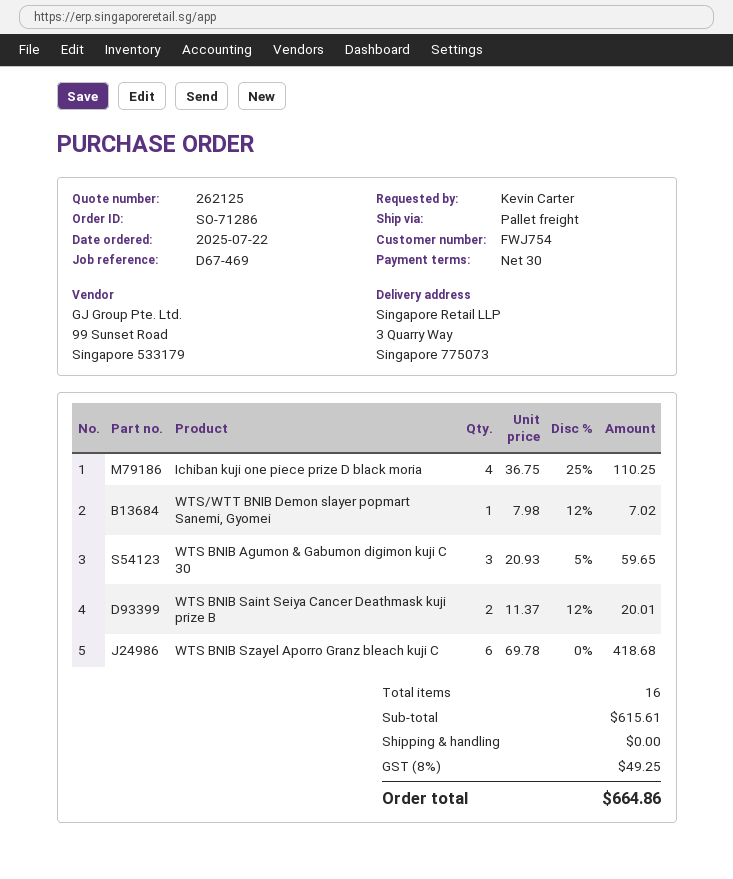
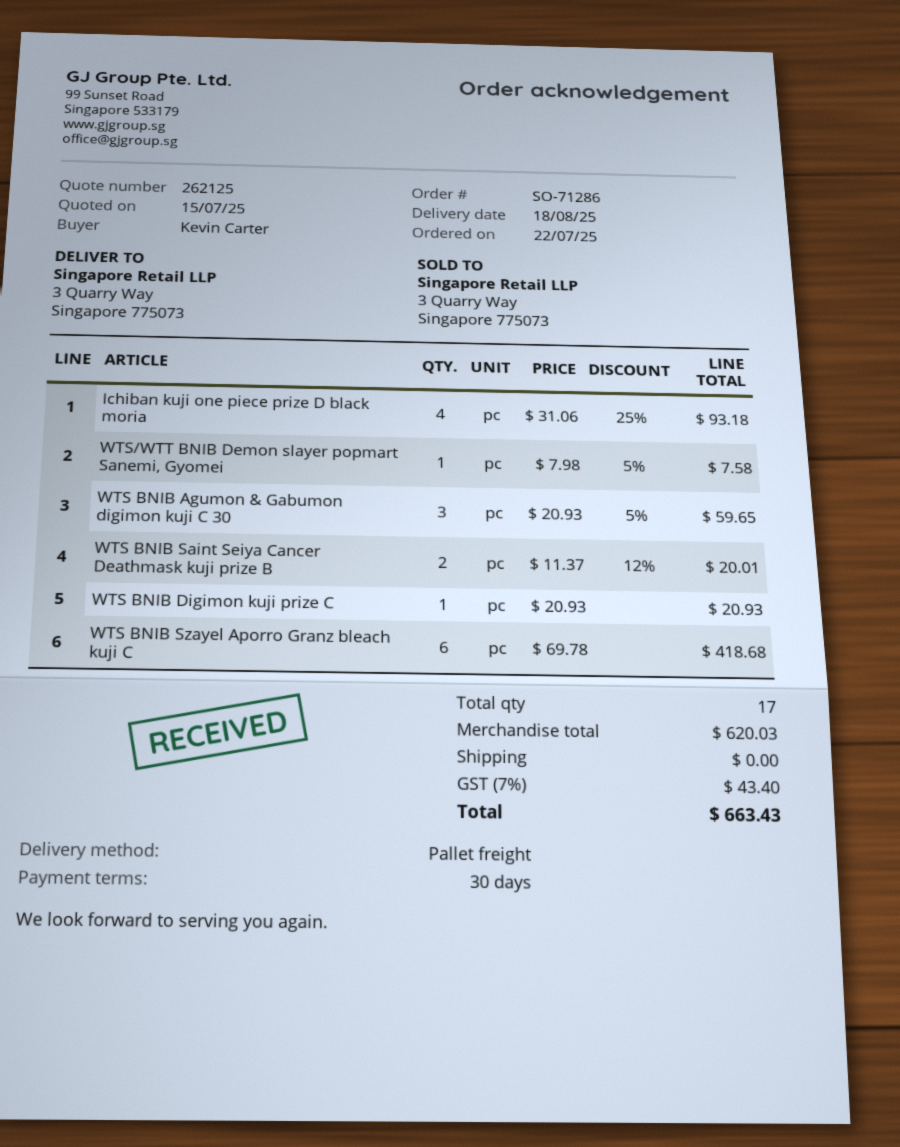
Ichiban kuji one piece prize D black moria: 4 x 36.75 - 25% = 110.25 -> 4 x 31.06 - 25% = 93.18
WTS/WTT BNIB Demon slayer popmart Sanemi, Gyomei: 1 x 7.98 - 12% = 7.02 -> 1 x 7.98 - 5% = 7.58
WTS BNIB Digimon kuji prize C: none -> 1 x 20.93 = 20.93
total quantity: 16 -> 17
subtotal: 615.61 -> 620.03
tax: 8% = 49.25 -> 7% = 43.40
total: 664.86 -> 663.43

